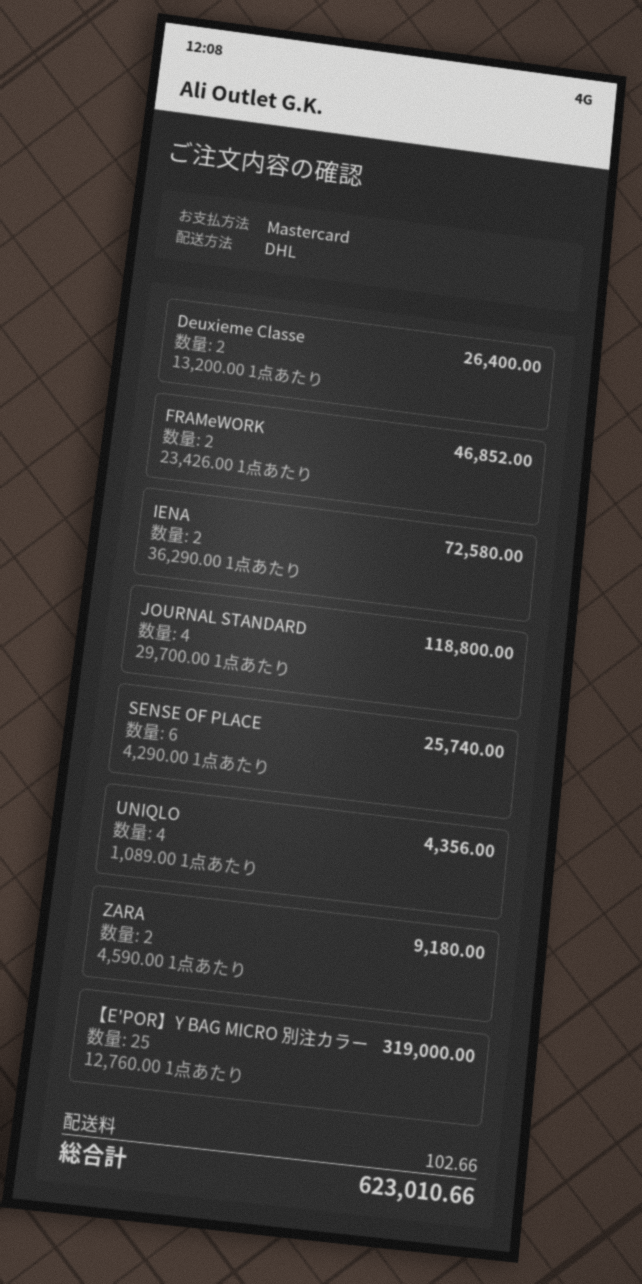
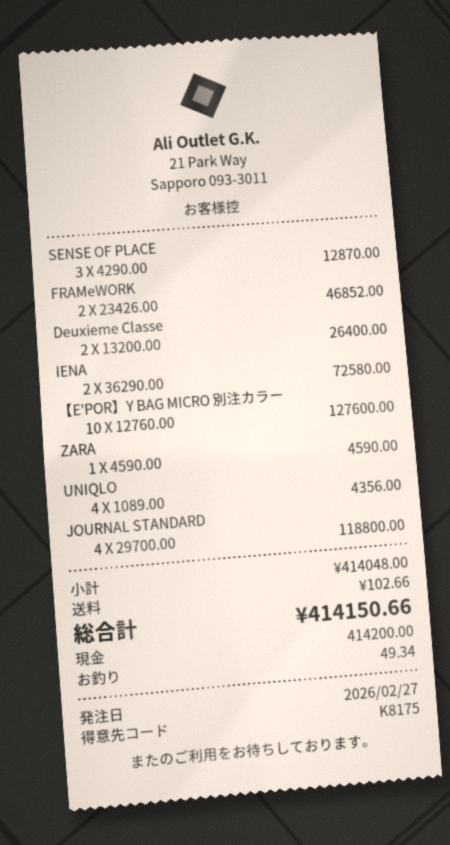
payment method: Mastercard -> cash
SENSE OF PLACE: 6 x 4290.00 = 25740.00 -> 3 x 4290.00 = 12870.00
ZARA: 2 x 4590.00 = 9180.00 -> 1 x 4590.00 = 4590.00
【E'POR】Y BAG MICRO 別注カラー: 25 x 12760.00 = 319000.00 -> 10 x 12760.00 = 127600.00
total: 623010.66 -> 414150.66

